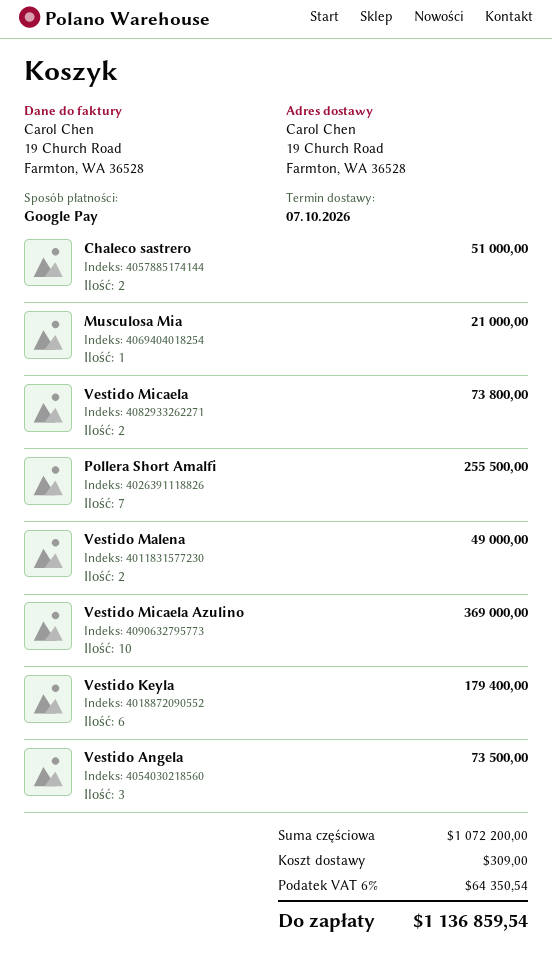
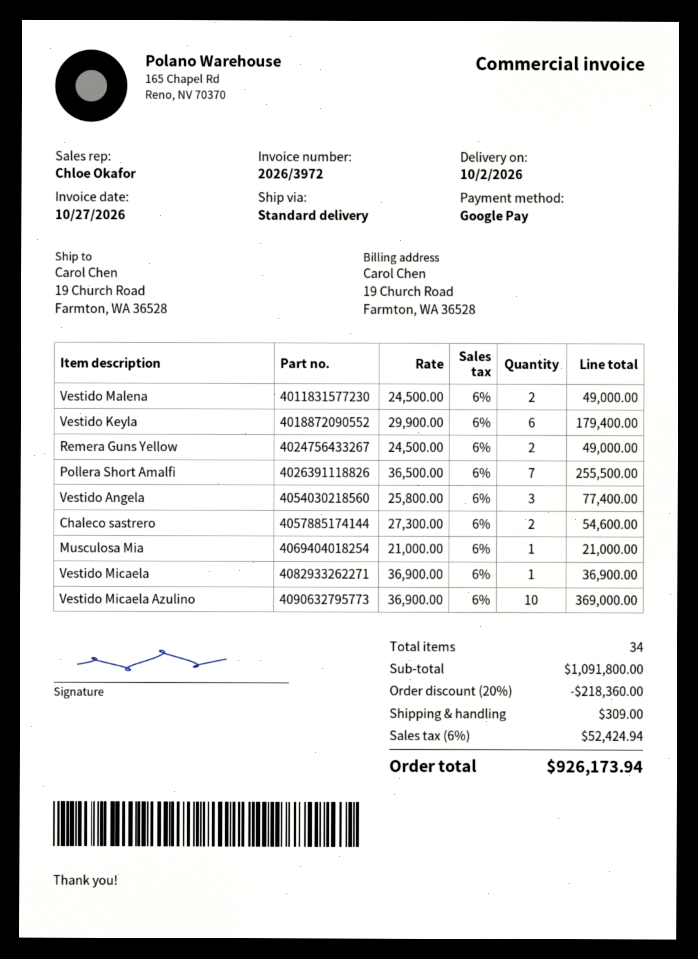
delivery date: 2026-10-07 -> 2026-10-02
Chaleco sastrero: 2 for 51000.00 -> 2 for 54600.00
Vestido Micaela: 2 for 73800.00 -> 1 for 36900.00
Vestido Angela: 3 for 73500.00 -> 3 for 77400.00
Remera Guns Yellow: none -> 2 for 49000.00
subtotal: 1072200.00 -> 1091800.00
discount: none -> 20% = 218360.00
tax: 6% = 64350.54 -> 6% = 52424.94
total: 1136859.54 -> 926173.94

